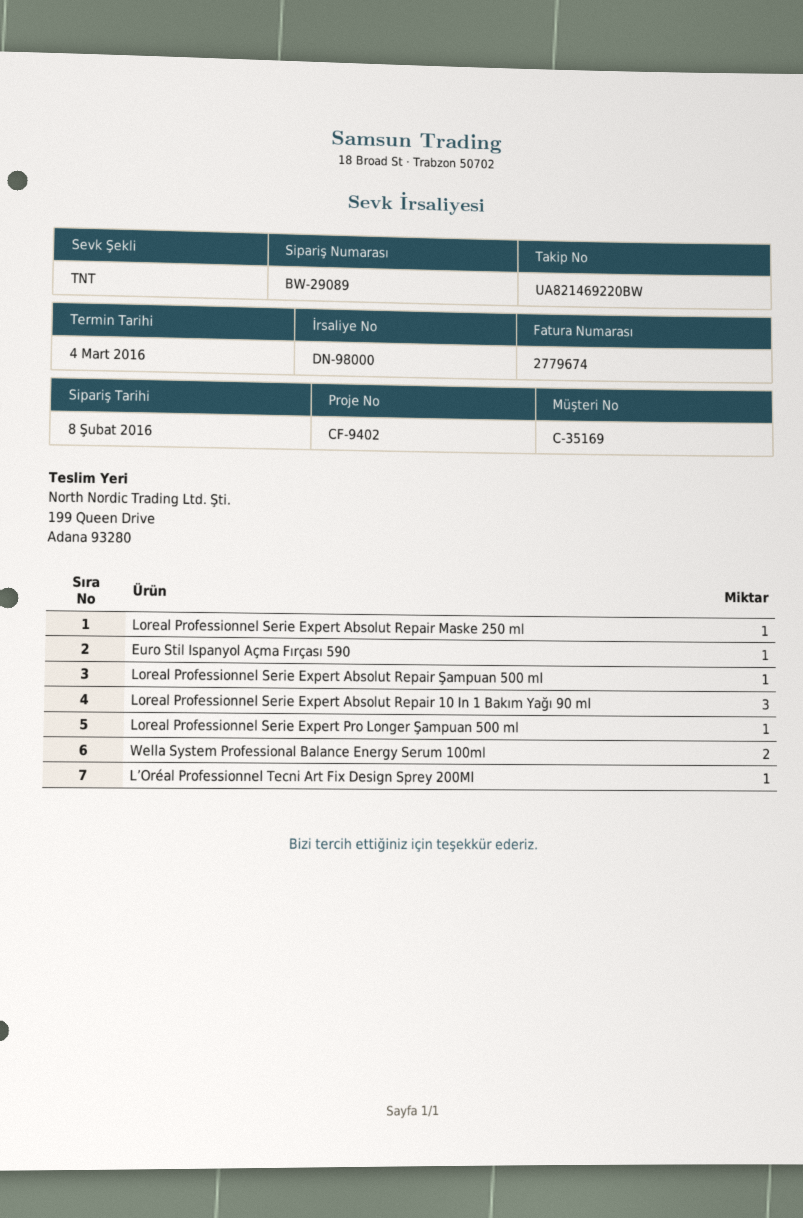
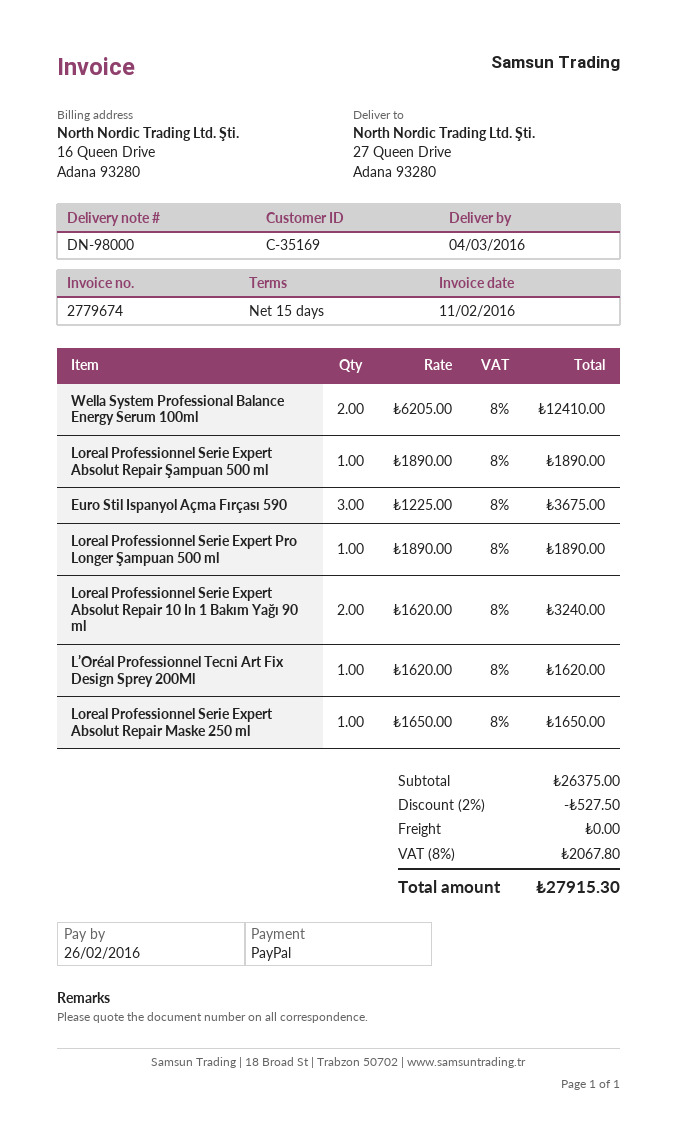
ship to: 199 Queen Drive, Adana 93280 -> 27 Queen Drive, Adana 93280
Euro Stil Ispanyol Açma Fırçası 590: 1 -> 3
Loreal Professionnel Serie Expert Absolut Repair 10 In 1 Bakım Yağı 90 ml: 3 -> 2

